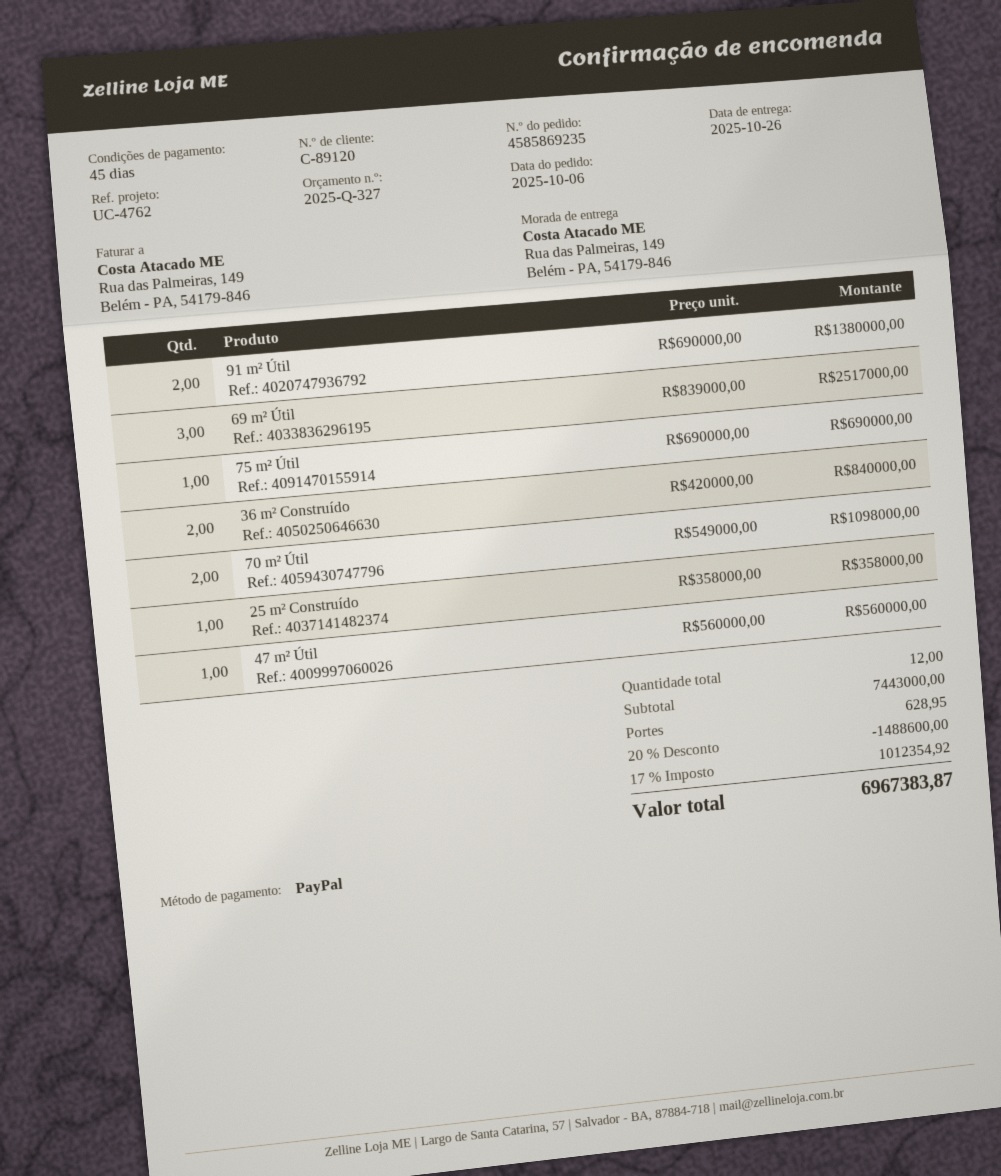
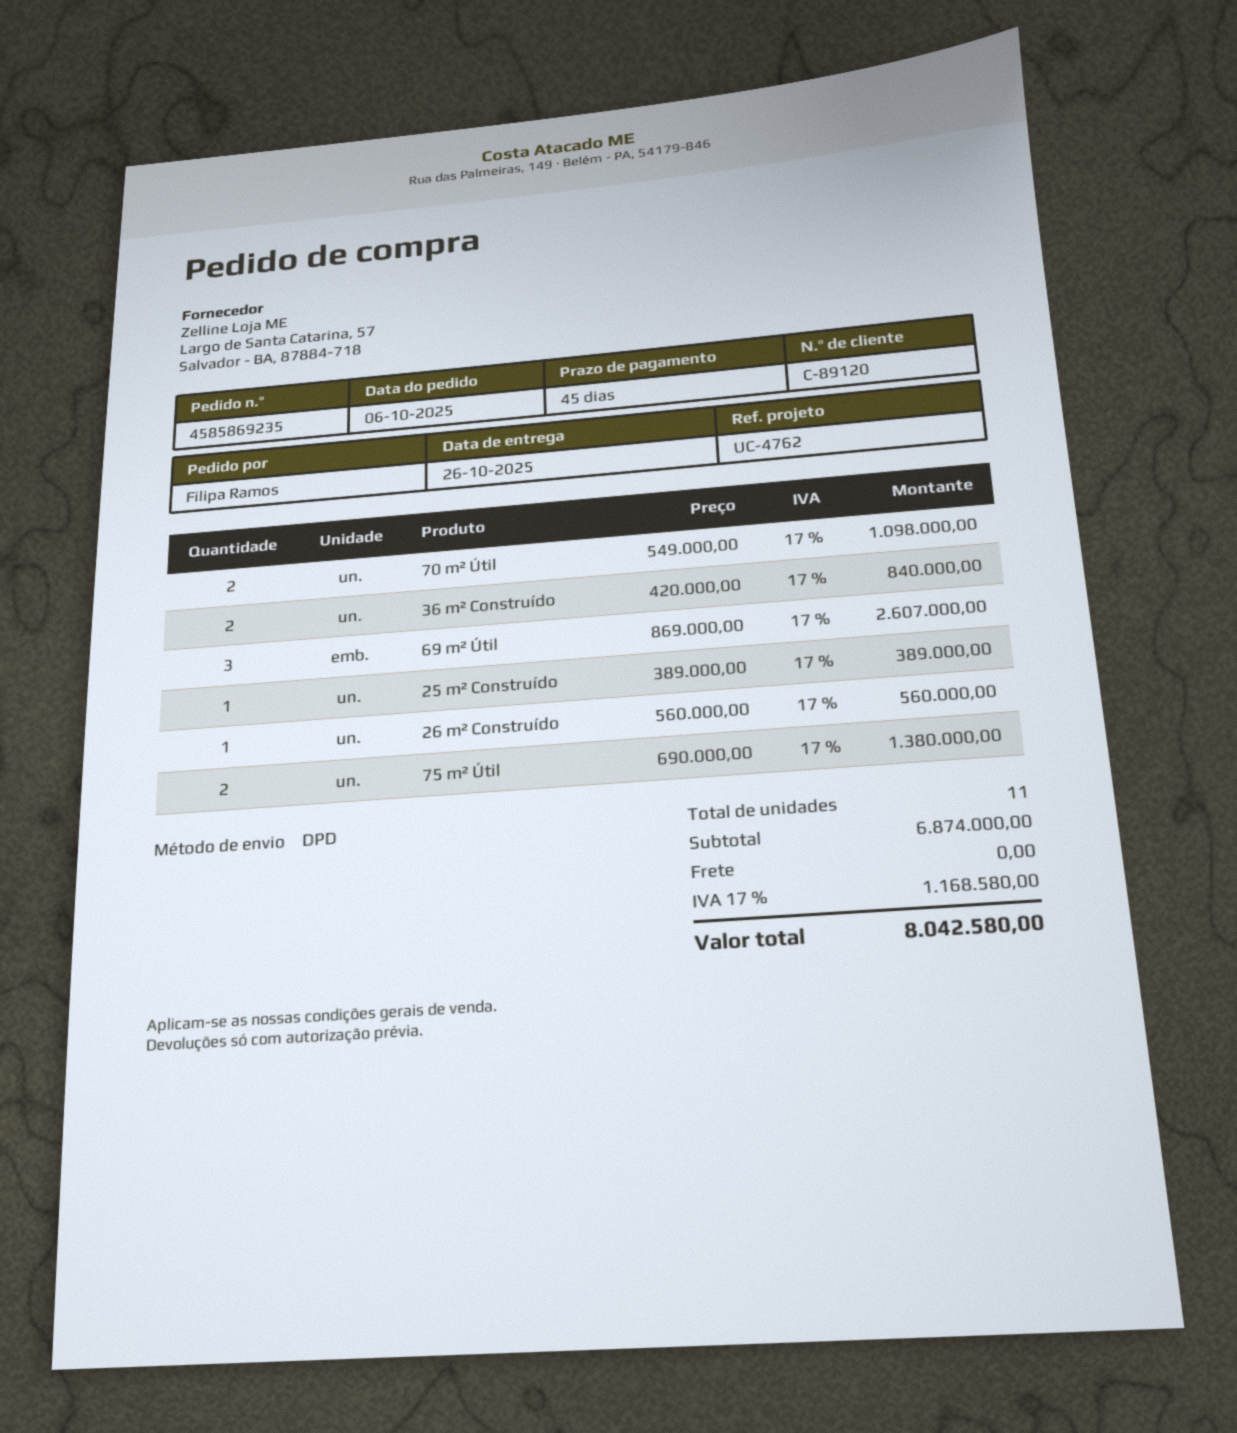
91 m² Útil: 2 x 690000.00 = 1380000.00 -> none
69 m² Útil: 3 x 839000.00 = 2517000.00 -> 3 x 869000.00 = 2607000.00
75 m² Útil: 1 x 690000.00 = 690000.00 -> 2 x 690000.00 = 1380000.00
25 m² Construído: 1 x 358000.00 = 358000.00 -> 1 x 389000.00 = 389000.00
47 m² Útil: 1 x 560000.00 = 560000.00 -> none
26 m² Construído: none -> 1 x 560000.00 = 560000.00
total quantity: 12 -> 11
subtotal: 7443000.00 -> 6874000.00
discount: 20% = 1488600.00 -> none
shipping: 628.95 -> 0.00
tax: 17% = 1012354.92 -> 17% = 1168580.00
total: 6967383.87 -> 8042580.00

